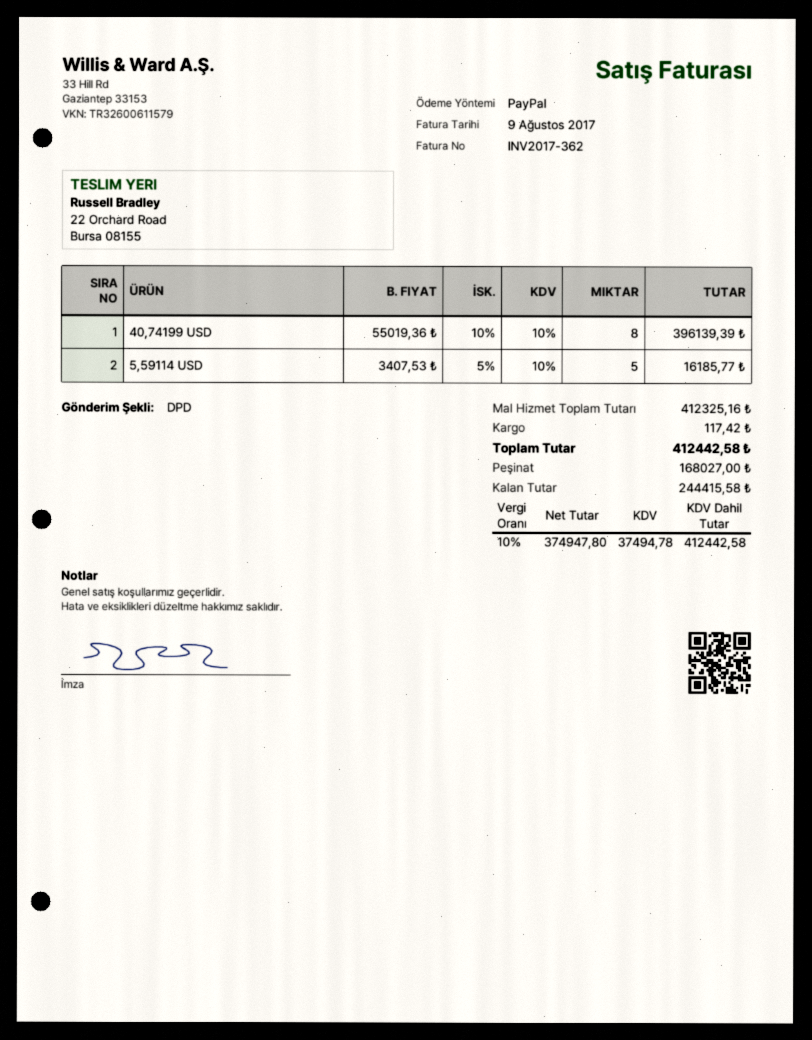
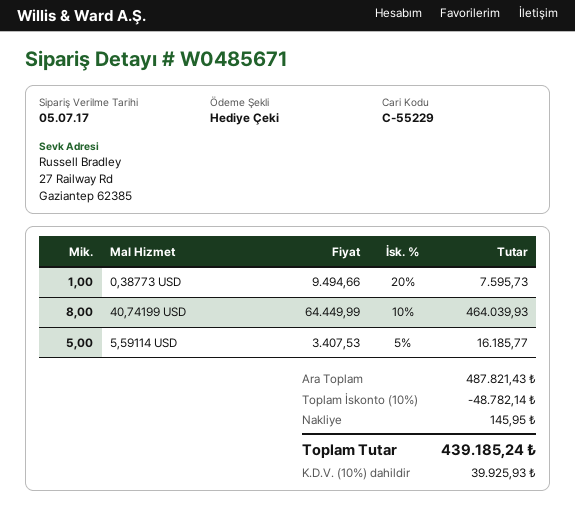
payment method: PayPal -> gift card
ship to: 22 Orchard Road, Bursa 08155 -> 27 Railway Rd, Gaziantep 62385
40,74199 USD: 8 x 55019.36 - 10% = 396139.39 -> 8 x 64449.99 - 10% = 464039.93
0,38773 USD: none -> 1 x 9494.66 - 20% = 7595.73
subtotal: 412325.16 -> 487821.43
discount: none -> 10% = 48782.14
shipping: 117.42 -> 145.95
tax: 10% = 37494.78 -> 10% = 39925.93
total: 412442.58 -> 439185.24

